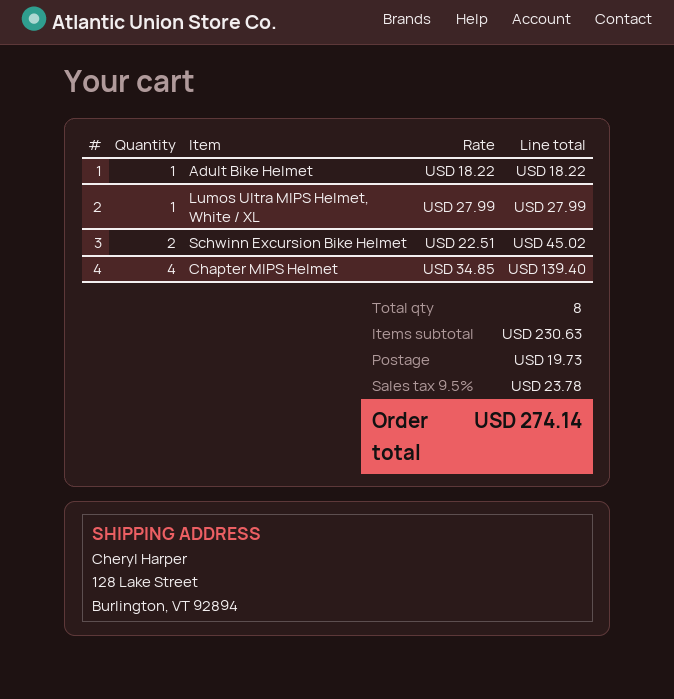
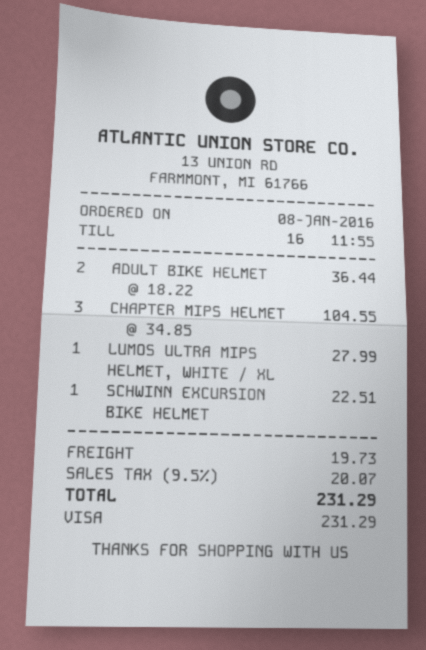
Adult Bike Helmet: 1 x 18.22 = 18.22 -> 2 x 18.22 = 36.44
Schwinn Excursion Bike Helmet: 2 x 22.51 = 45.02 -> 1 x 22.51 = 22.51
Chapter MIPS Helmet: 4 x 34.85 = 139.40 -> 3 x 34.85 = 104.55
tax: 9.5% = 23.78 -> 9.5% = 20.07
total: 274.14 -> 231.29

